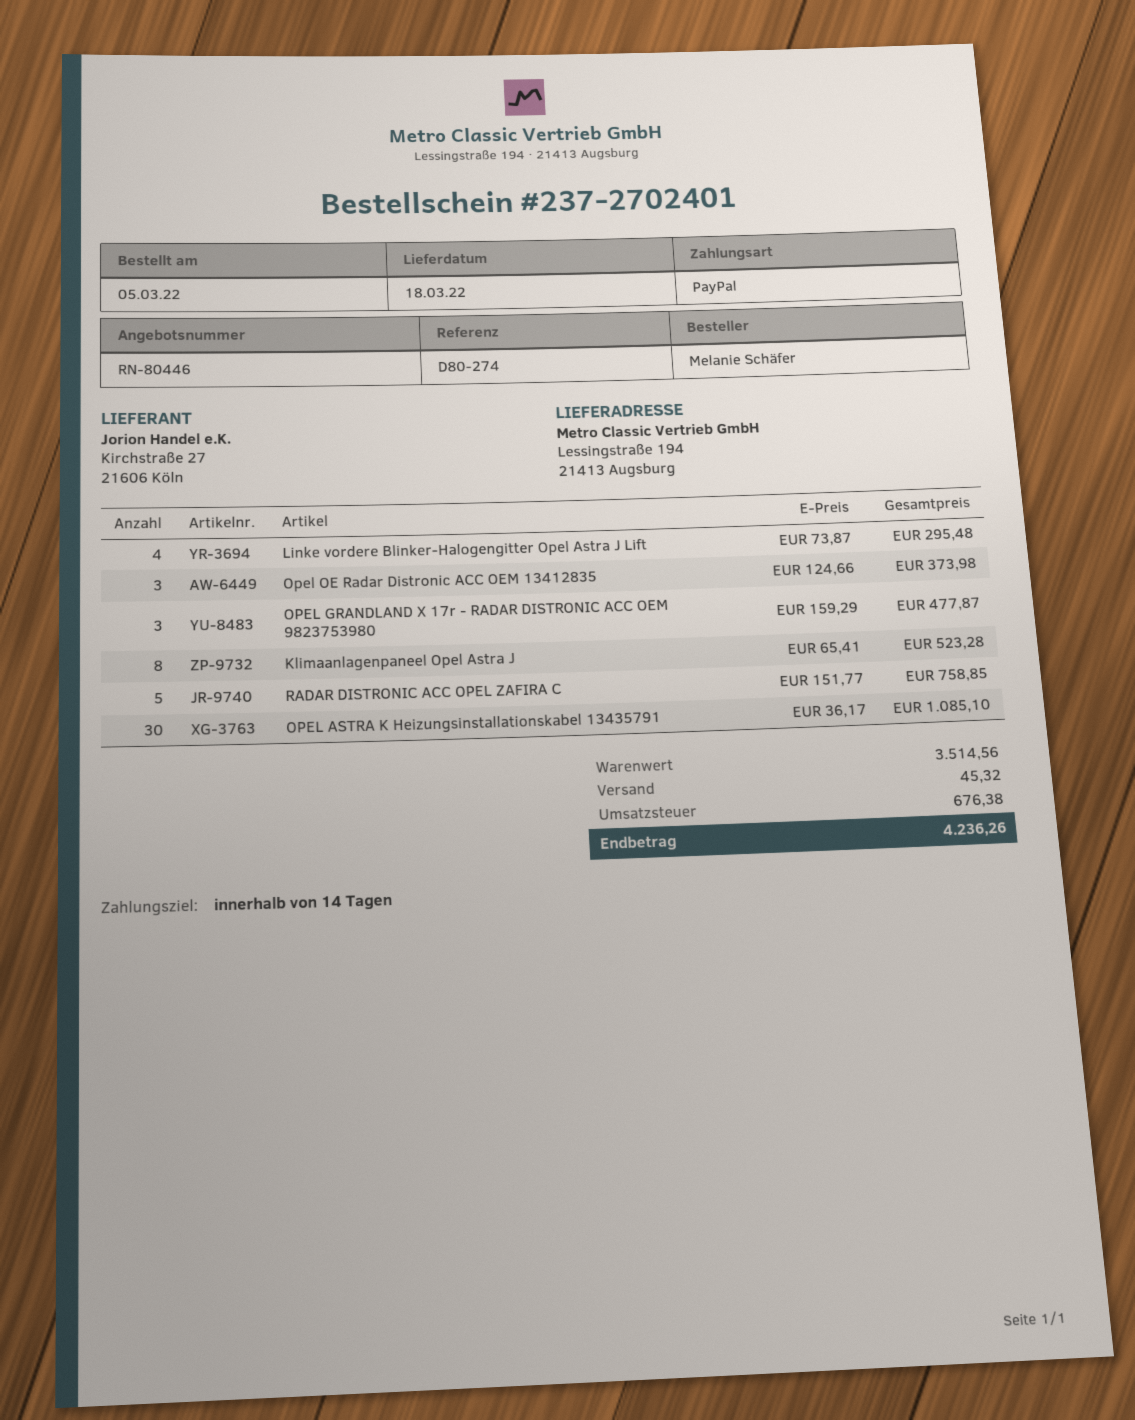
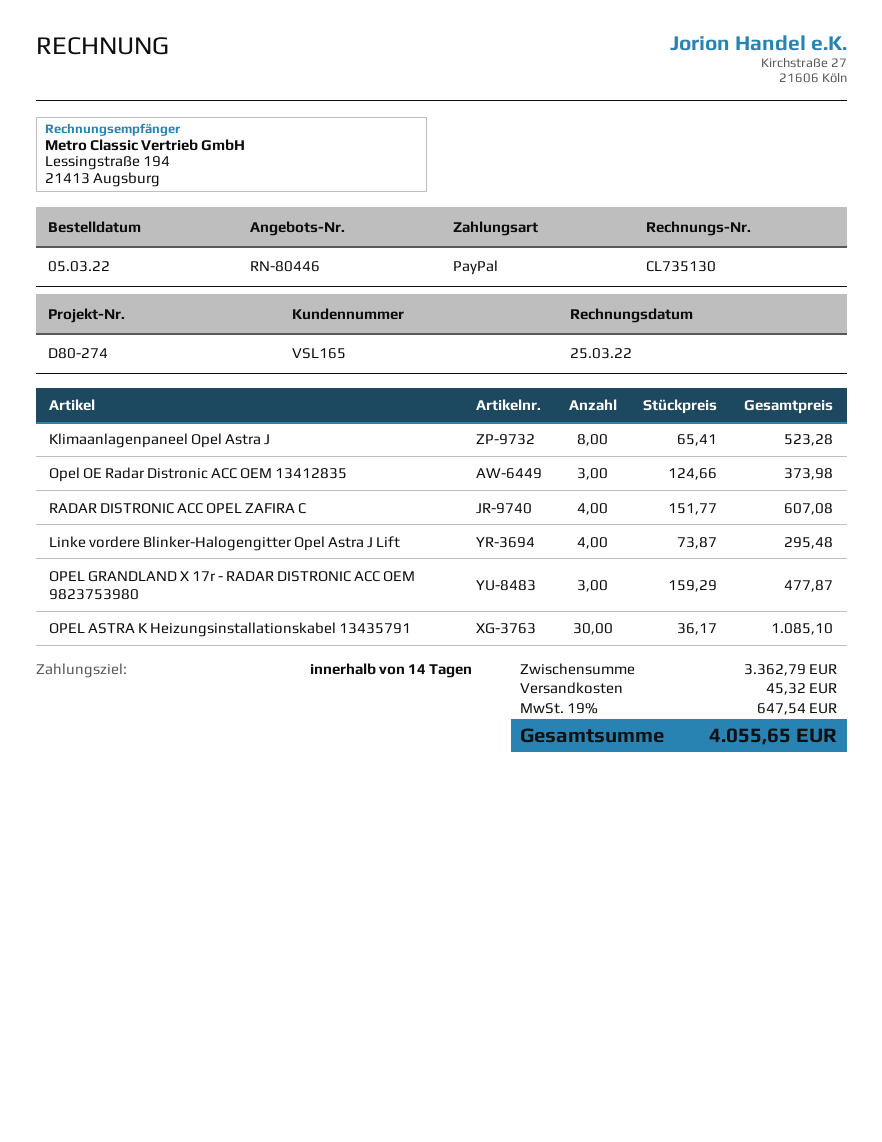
RADAR DISTRONIC ACC OPEL ZAFIRA C: 5 x 151.77 = 758.85 -> 4 x 151.77 = 607.08
subtotal: 3514.56 -> 3362.79
tax: 676.38 -> 647.54
total: 4236.26 -> 4055.65

